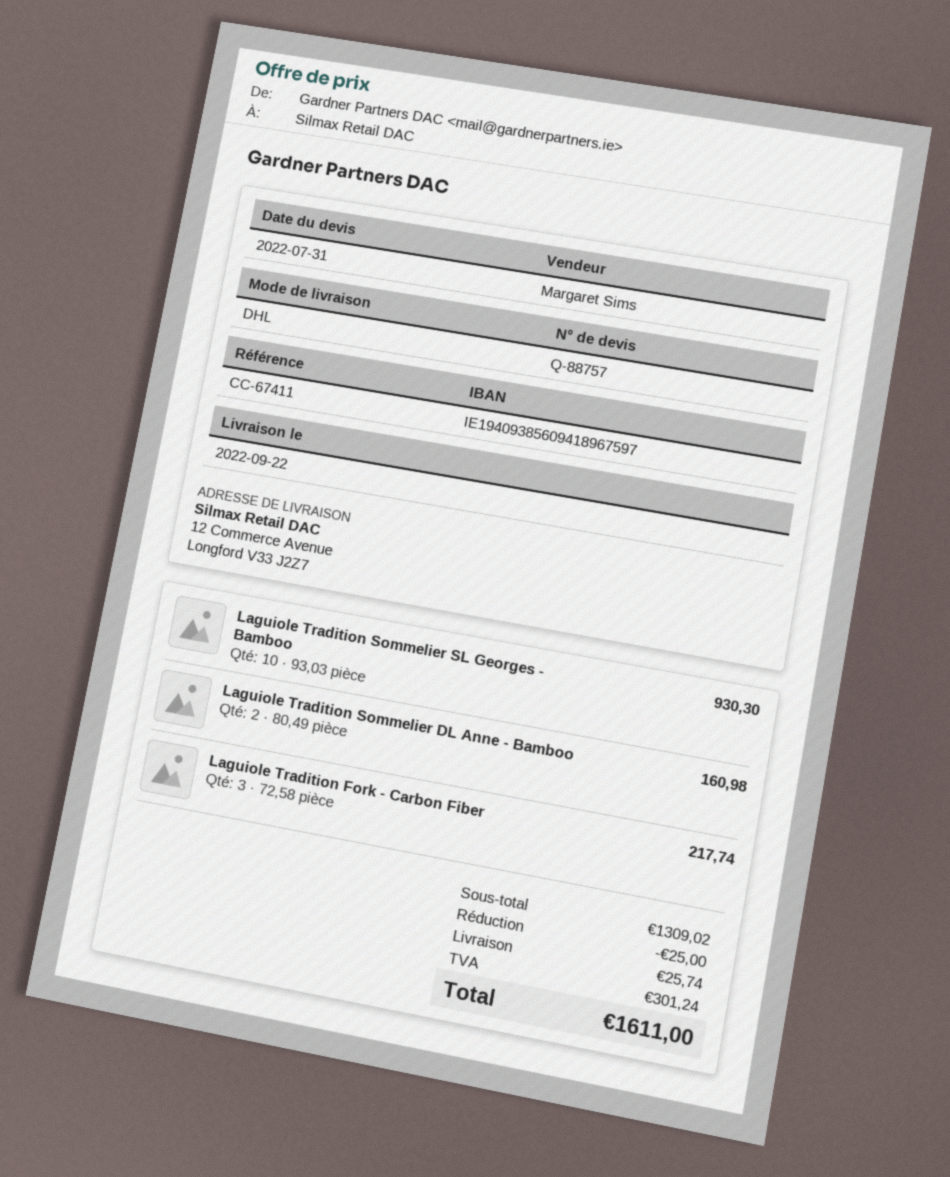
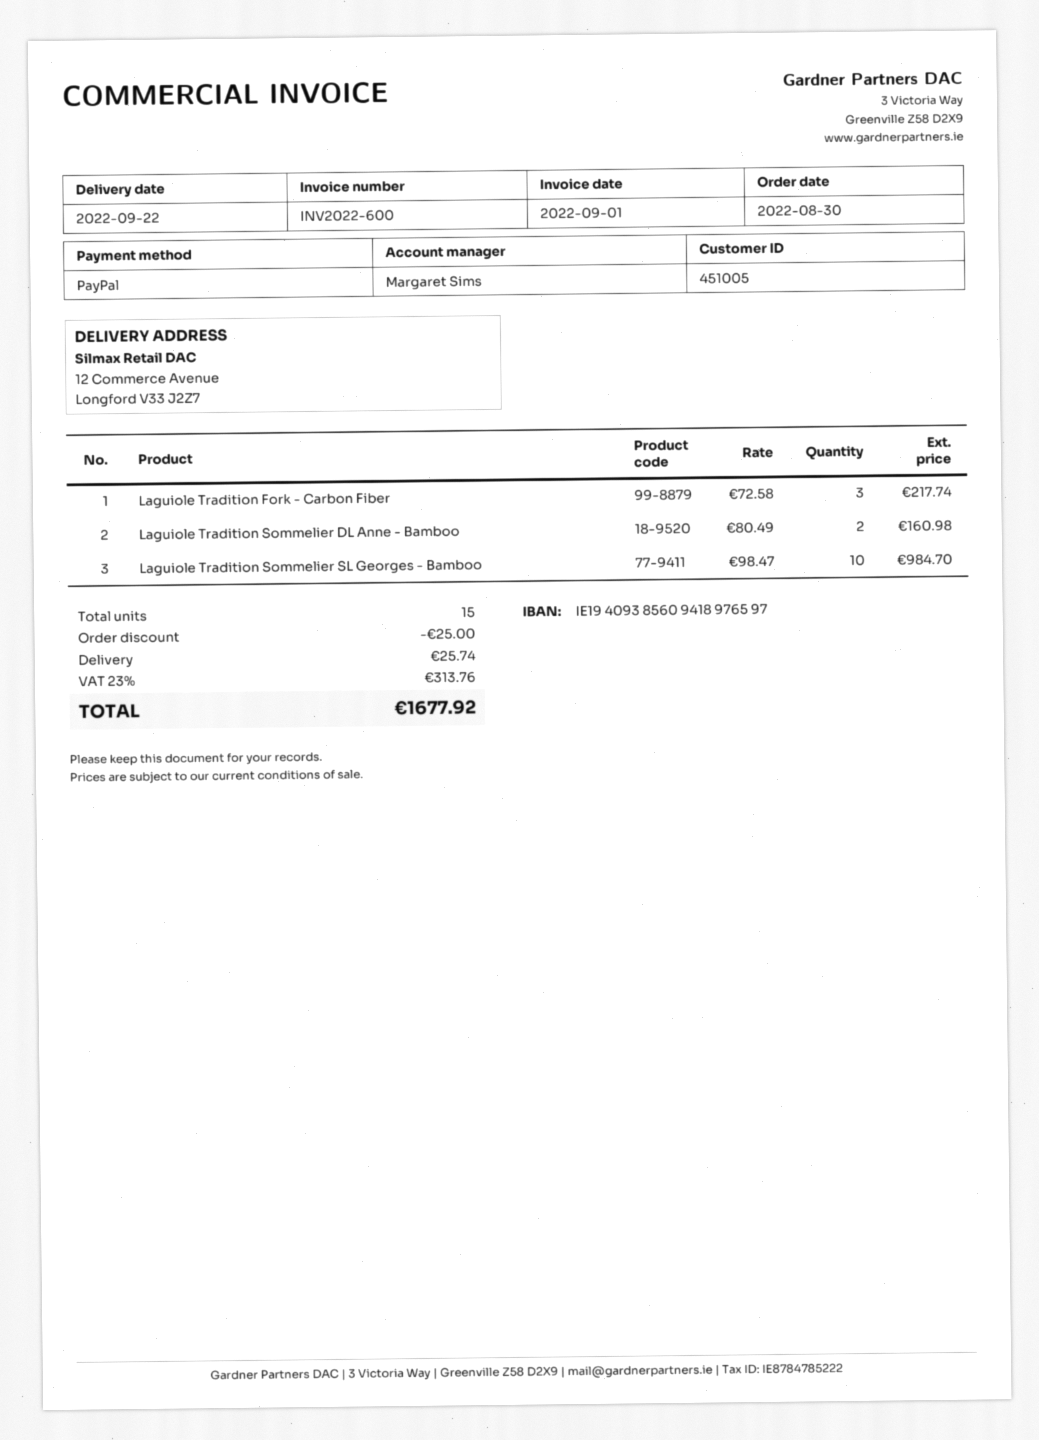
bank account: IE19409385609418967597 -> IE19409385609418976597
Laguiole Tradition Sommelier SL Georges - Bamboo: 10 x 93.03 = 930.30 -> 10 x 98.47 = 984.70
tax: 301.24 -> 313.76
total: 1611.00 -> 1677.92

